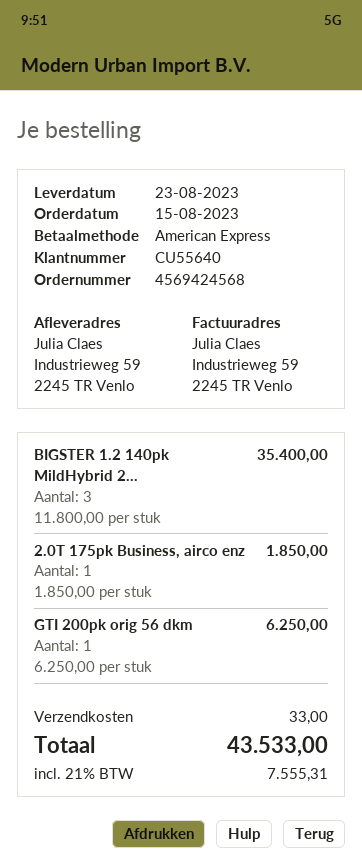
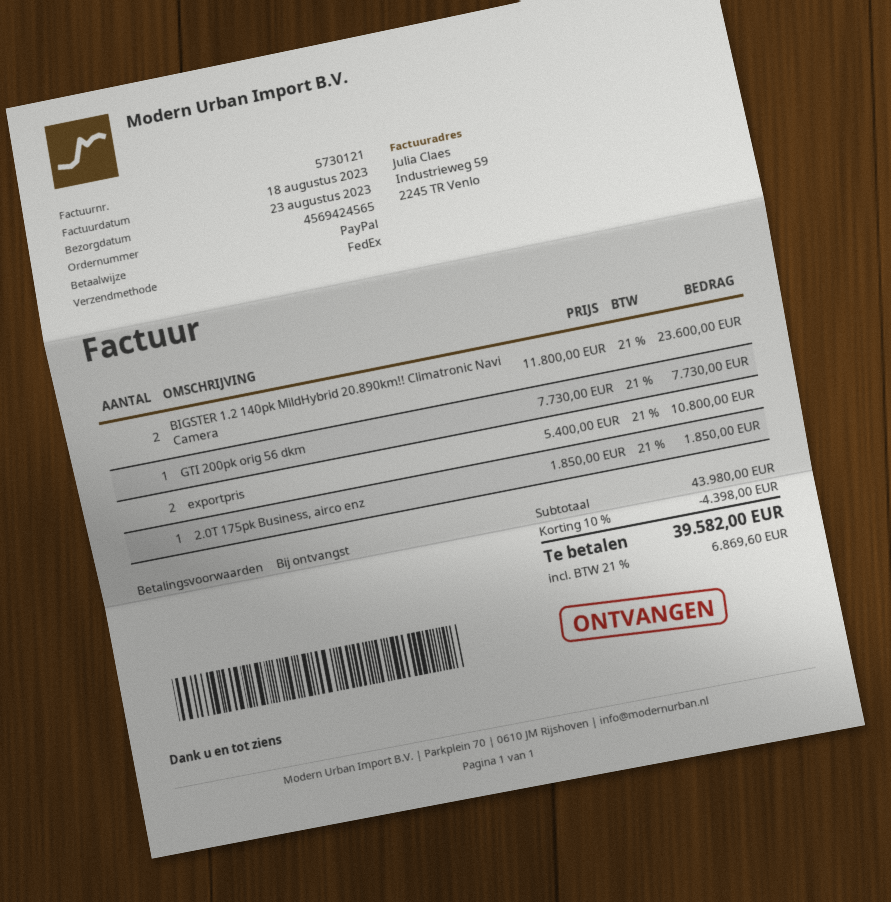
order number: 4569424568 -> 4569424565
payment method: American Express -> PayPal
BIGSTER 1.2 140pk MildHybrid 2...: 3 x 11800.00 = 35400.00 -> 2 x 11800.00 = 23600.00
GTI 200pk orig 56 dkm: 1 x 6250.00 = 6250.00 -> 1 x 7730.00 = 7730.00
exportpris: none -> 2 x 5400.00 = 10800.00
discount: none -> 10% = 4398.00
shipping: 33.00 -> none
tax: 21% = 7555.31 -> 21% = 6869.60
total: 43533.00 -> 39582.00

